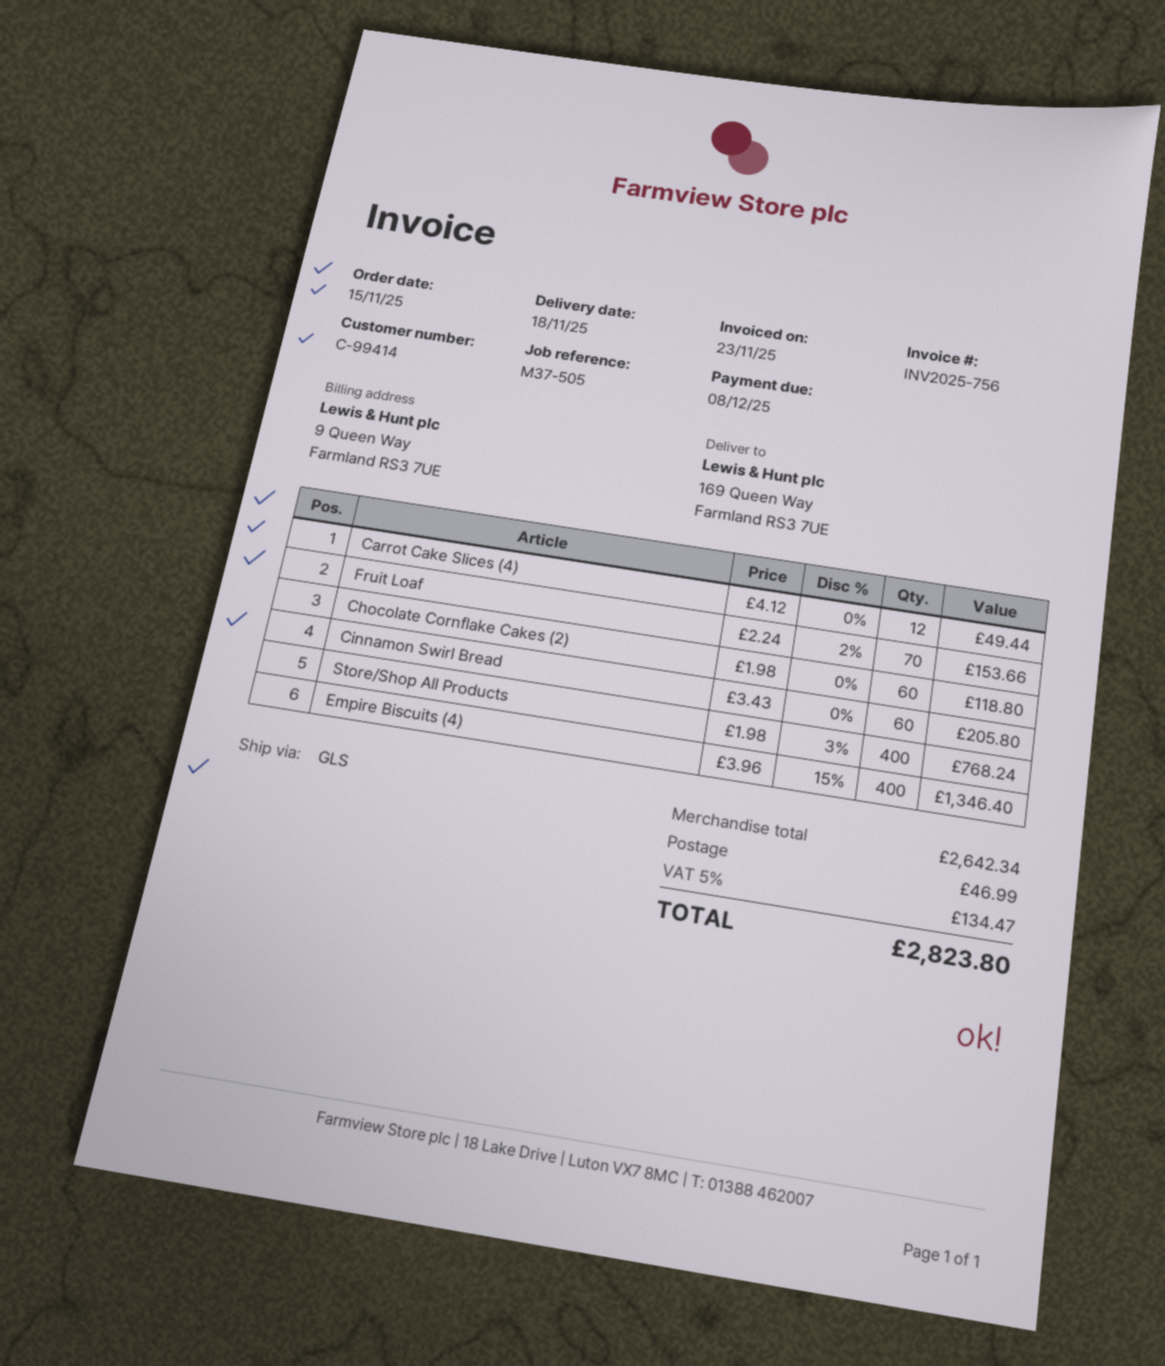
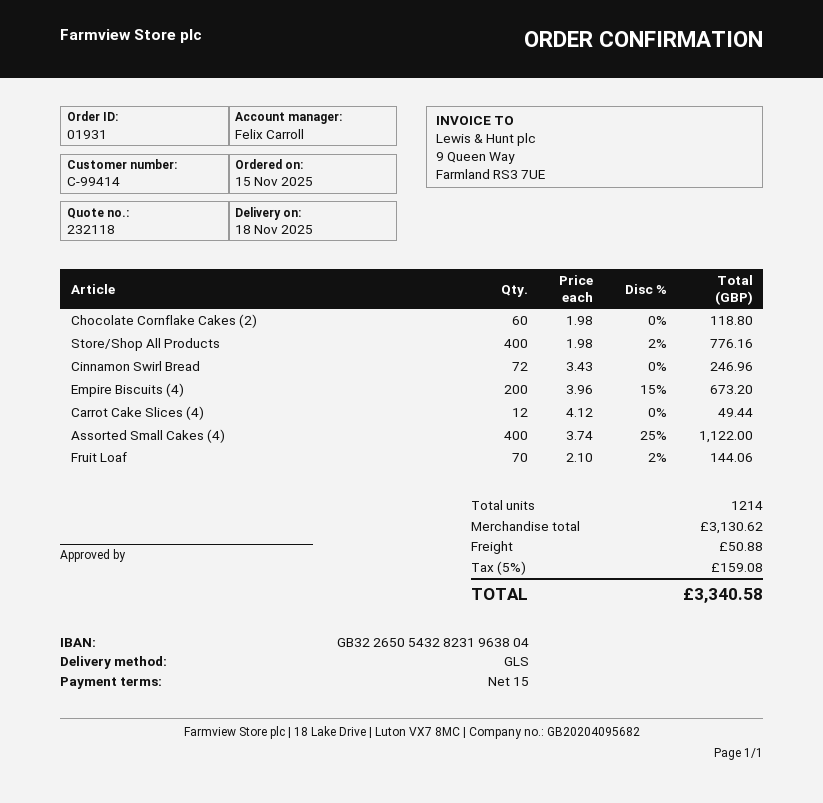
Fruit Loaf: 70 x 2.24 - 2% = 153.66 -> 70 x 2.10 - 2% = 144.06
Cinnamon Swirl Bread: 60 x 3.43 = 205.80 -> 72 x 3.43 = 246.96
Store/Shop All Products: 400 x 1.98 - 3% = 768.24 -> 400 x 1.98 - 2% = 776.16
Empire Biscuits (4): 400 x 3.96 - 15% = 1346.40 -> 200 x 3.96 - 15% = 673.20
Assorted Small Cakes (4): none -> 400 x 3.74 - 25% = 1122.00
subtotal: 2642.34 -> 3130.62
shipping: 46.99 -> 50.88
tax: 5% = 134.47 -> 5% = 159.08
total: 2823.80 -> 3340.58

